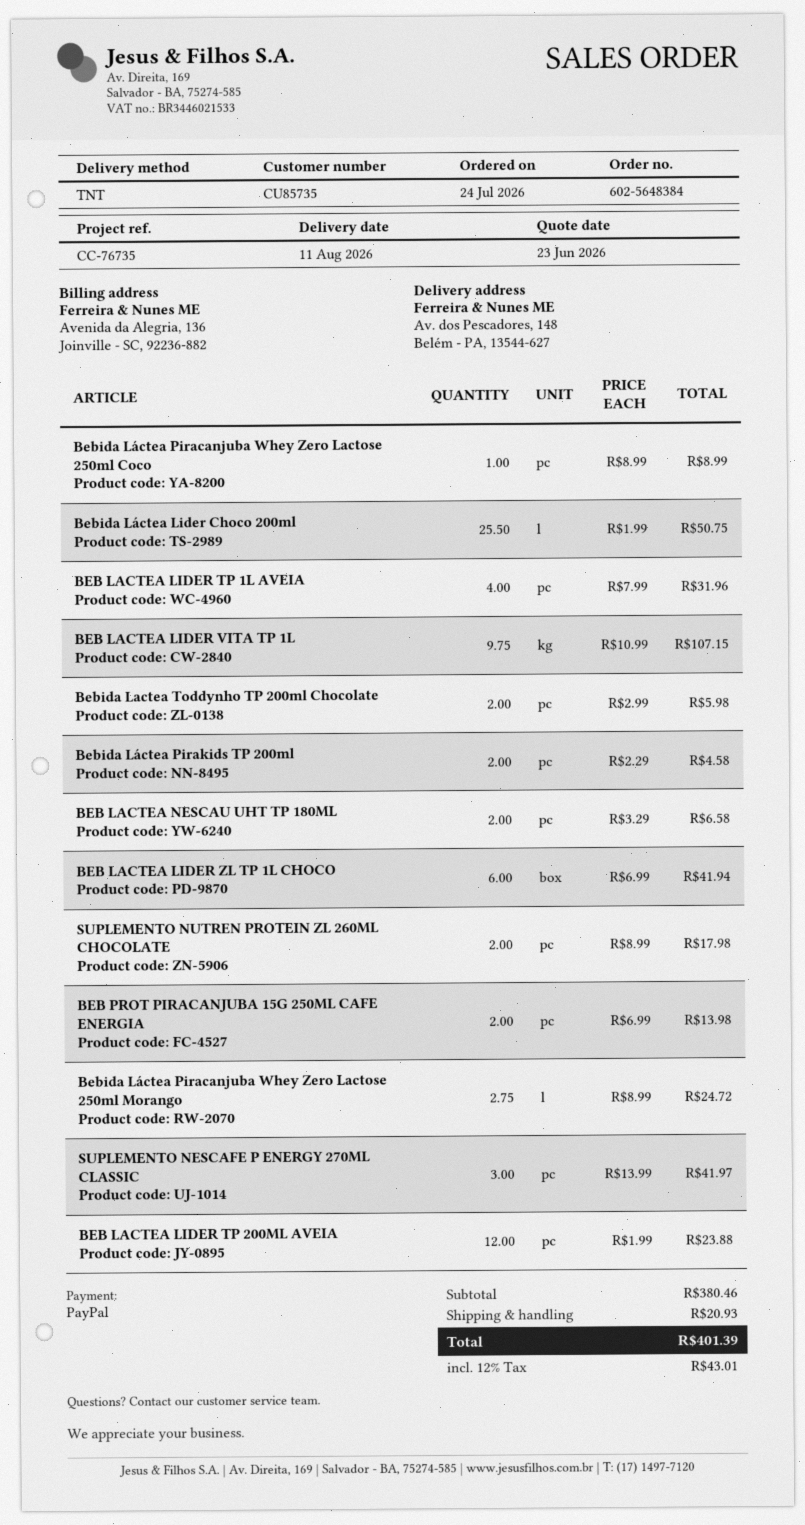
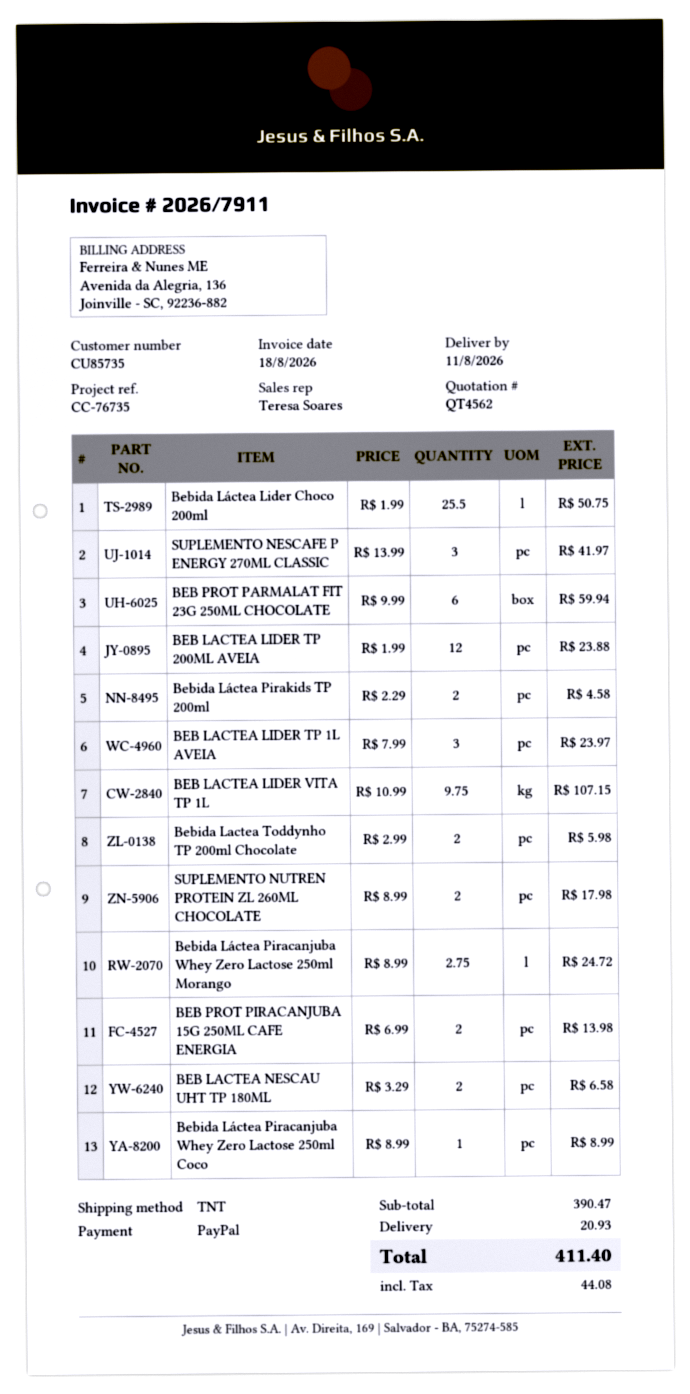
BEB LACTEA LIDER TP 1L AVEIA: 4 x 7.99 = 31.96 -> 3 x 7.99 = 23.97
BEB LACTEA LIDER ZL TP 1L CHOCO: 6 x 6.99 = 41.94 -> none
BEB PROT PARMALAT FIT 23G 250ML CHOCOLATE: none -> 6 x 9.99 = 59.94
subtotal: 380.46 -> 390.47
tax: 43.01 -> 44.08
total: 401.39 -> 411.40

